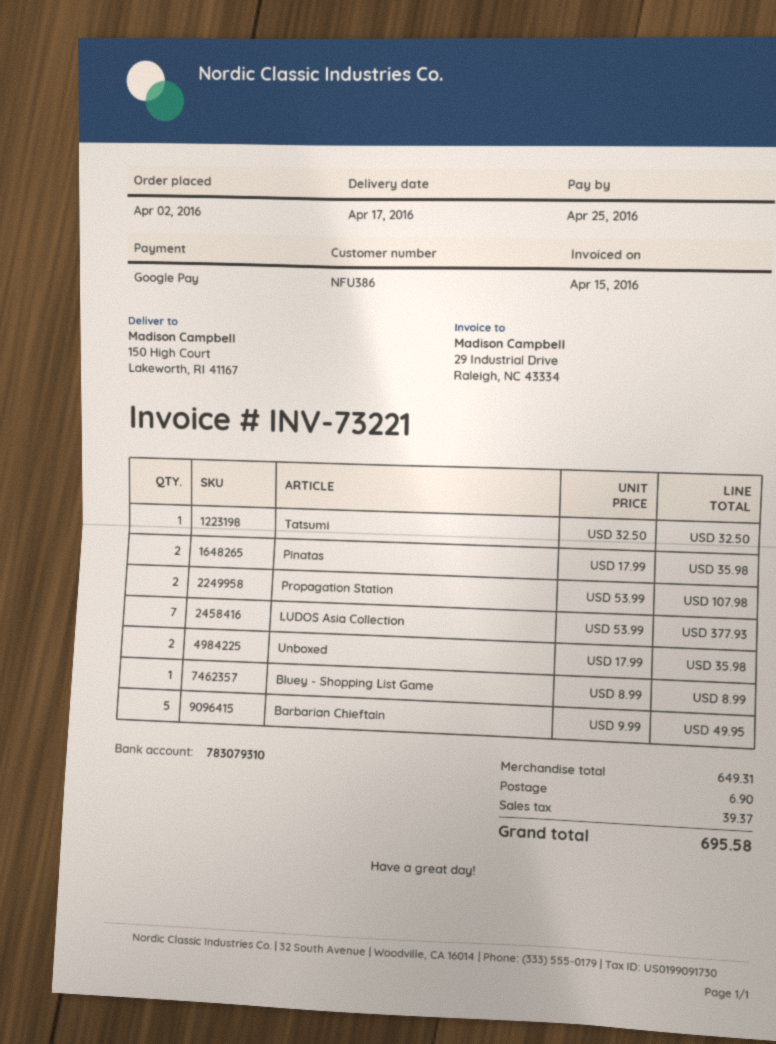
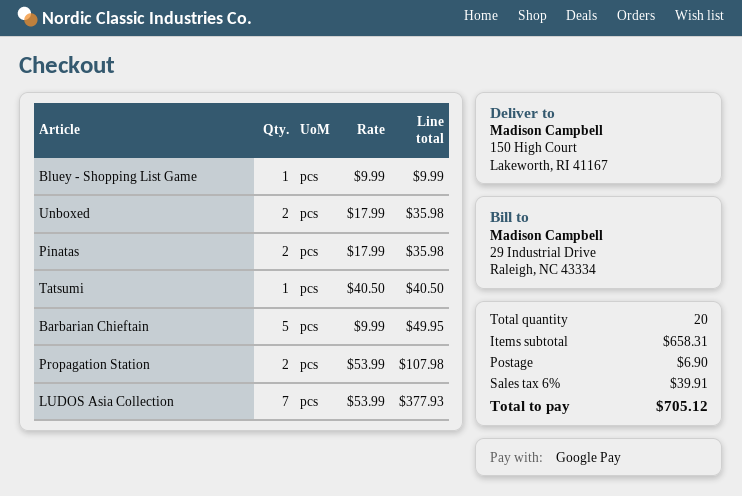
Tatsumi: 1 x 32.50 = 32.50 -> 1 x 40.50 = 40.50
Bluey - Shopping List Game: 1 x 8.99 = 8.99 -> 1 x 9.99 = 9.99
subtotal: 649.31 -> 658.31
tax: 39.37 -> 39.91
total: 695.58 -> 705.12

